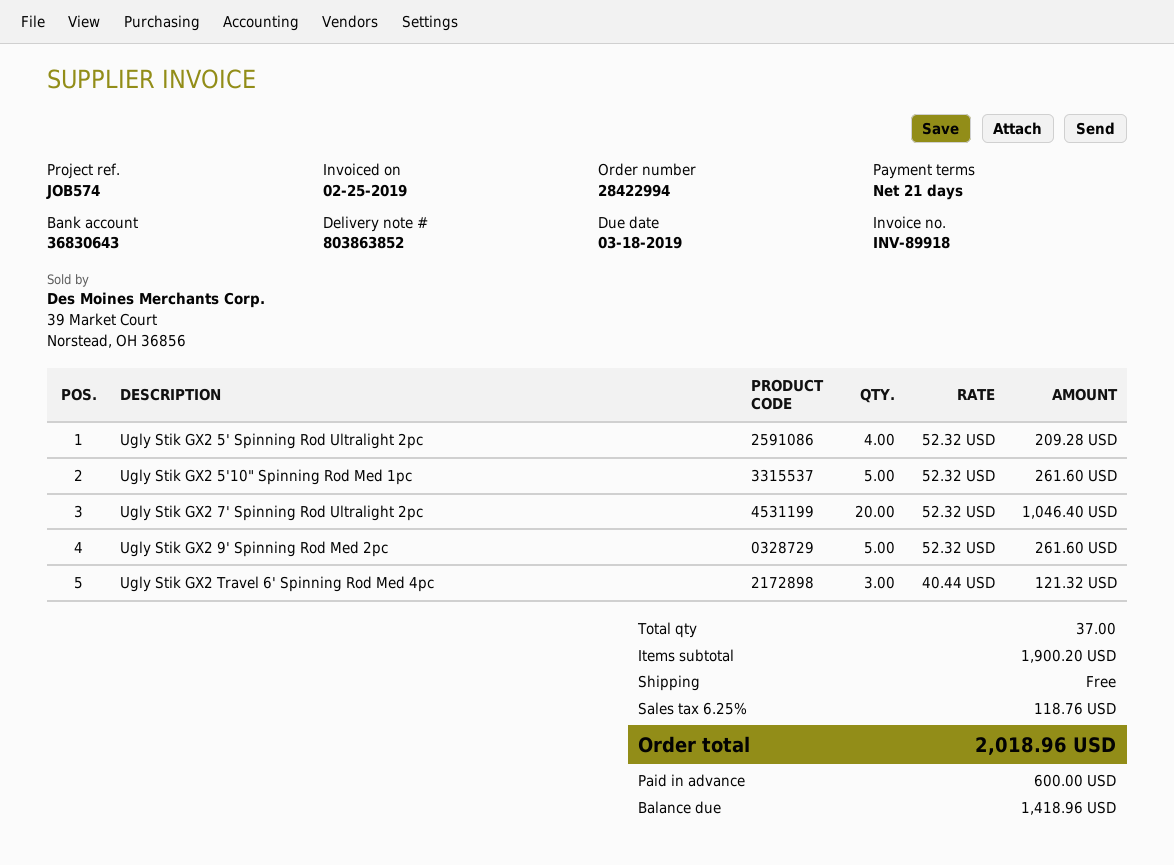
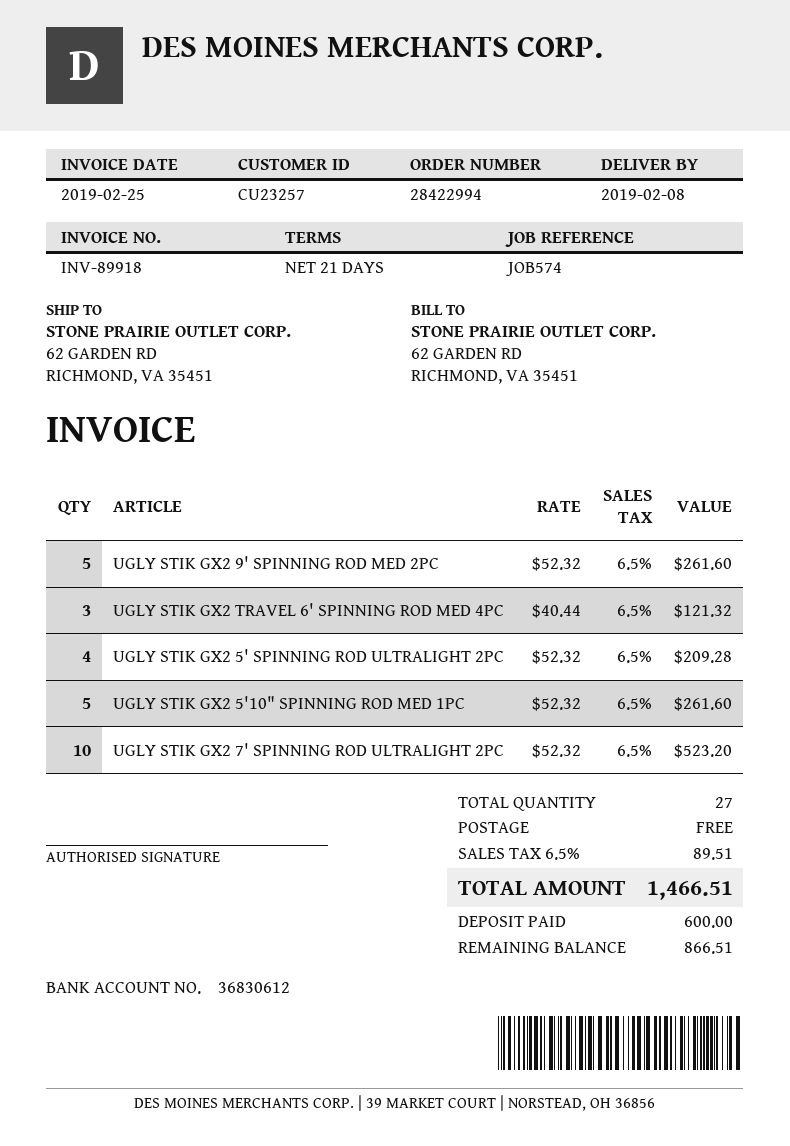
bank account: 36830643 -> 36830612
Ugly Stik GX2 7' Spinning Rod Ultralight 2pc: 20 x 52.32 = 1046.40 -> 10 x 52.32 = 523.20
total quantity: 37 -> 27
tax: 6.25% = 118.76 -> 6.5% = 89.51
total: 2018.96 -> 1466.51
balance: 1418.96 -> 866.51

